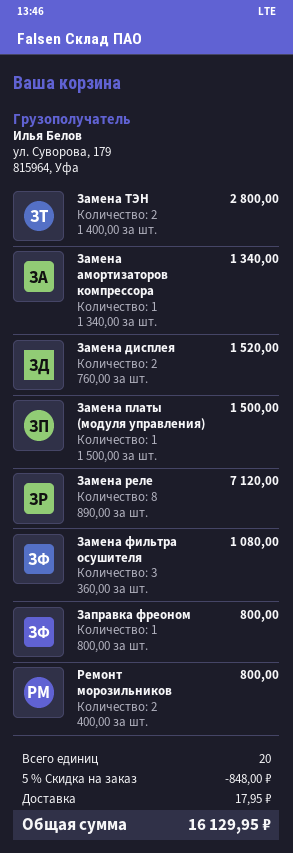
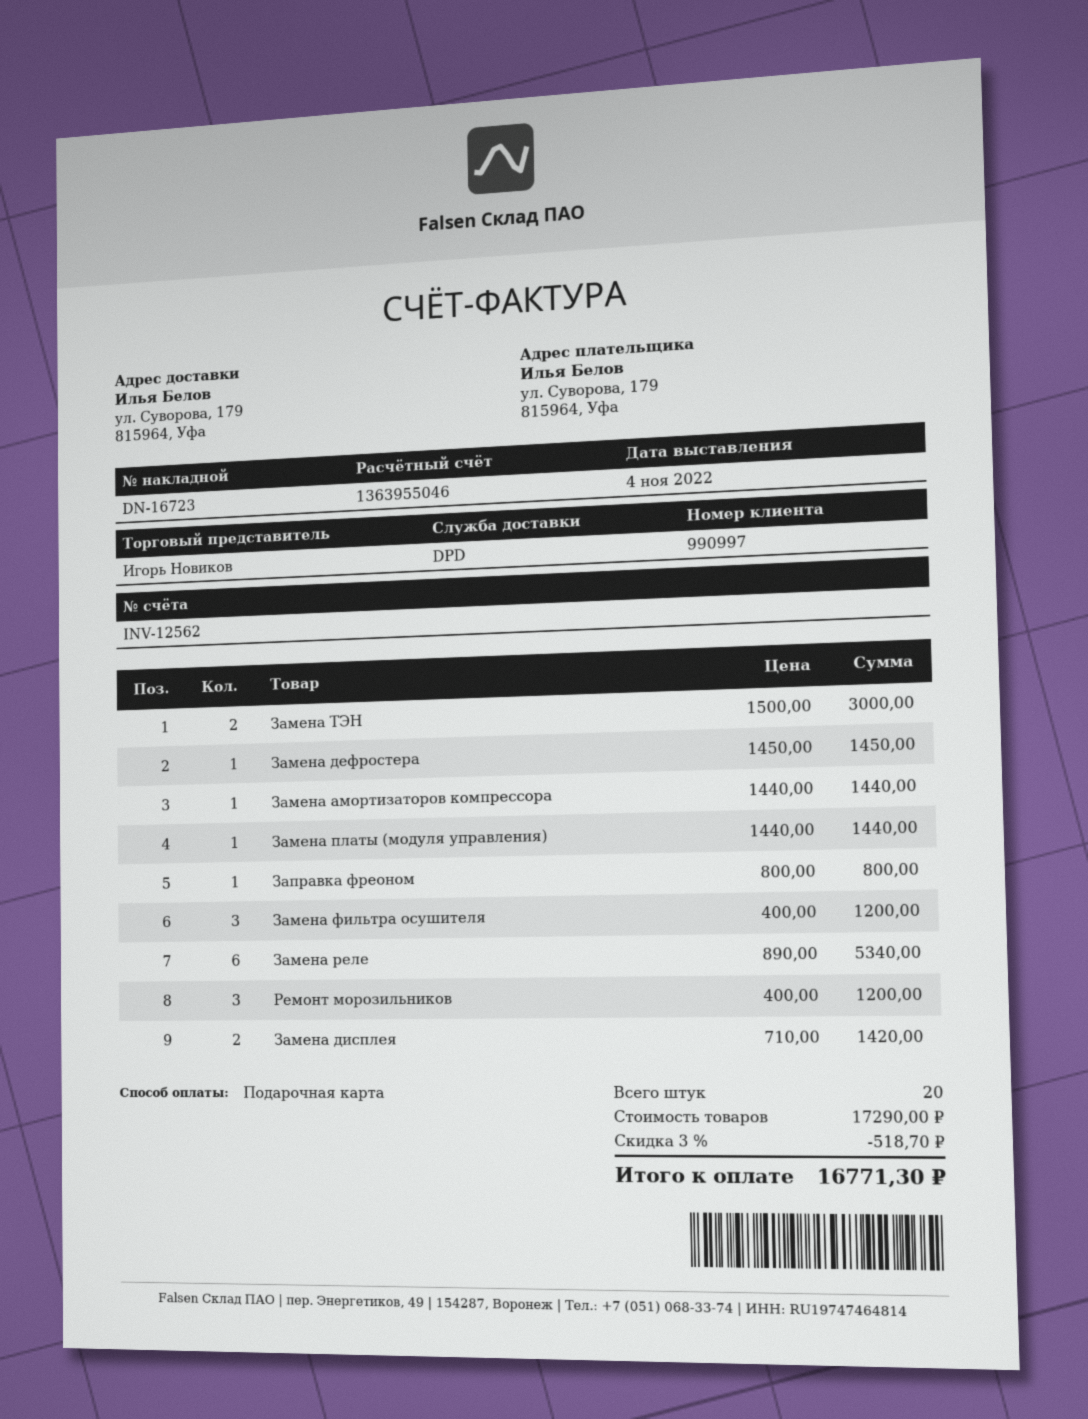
Замена ТЭН: 2 x 1400.00 = 2800.00 -> 2 x 1500.00 = 3000.00
Замена амортизаторов компрессора: 1 x 1340.00 = 1340.00 -> 1 x 1440.00 = 1440.00
Замена дисплея: 2 x 760.00 = 1520.00 -> 2 x 710.00 = 1420.00
Замена платы (модуля управления): 1 x 1500.00 = 1500.00 -> 1 x 1440.00 = 1440.00
Замена реле: 8 x 890.00 = 7120.00 -> 6 x 890.00 = 5340.00
Замена фильтра осушителя: 3 x 360.00 = 1080.00 -> 3 x 400.00 = 1200.00
Ремонт морозильников: 2 x 400.00 = 800.00 -> 3 x 400.00 = 1200.00
Замена дефростера: none -> 1 x 1450.00 = 1450.00
discount: 5% = 848.00 -> 3% = 518.70
shipping: 17.95 -> none
total: 16129.95 -> 16771.30

